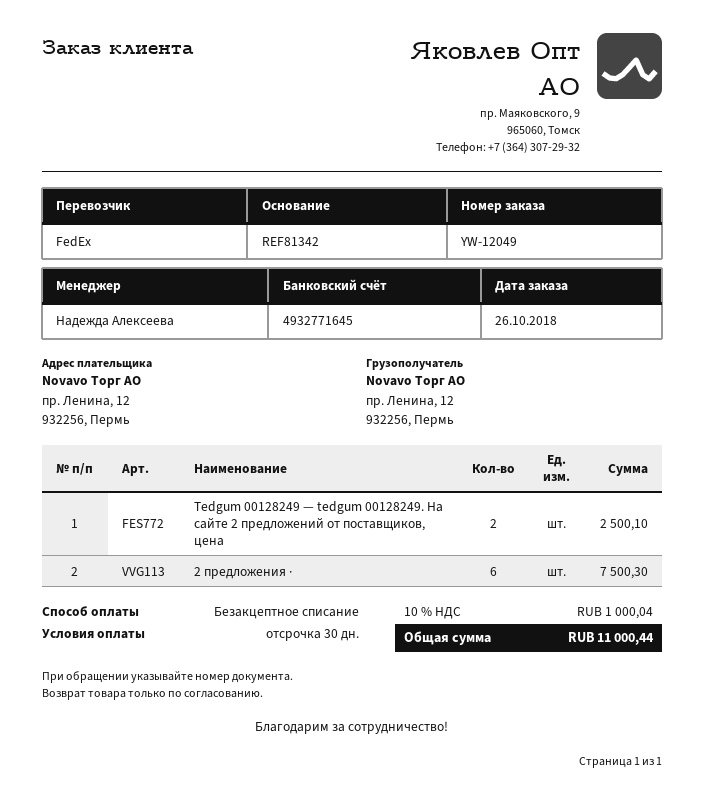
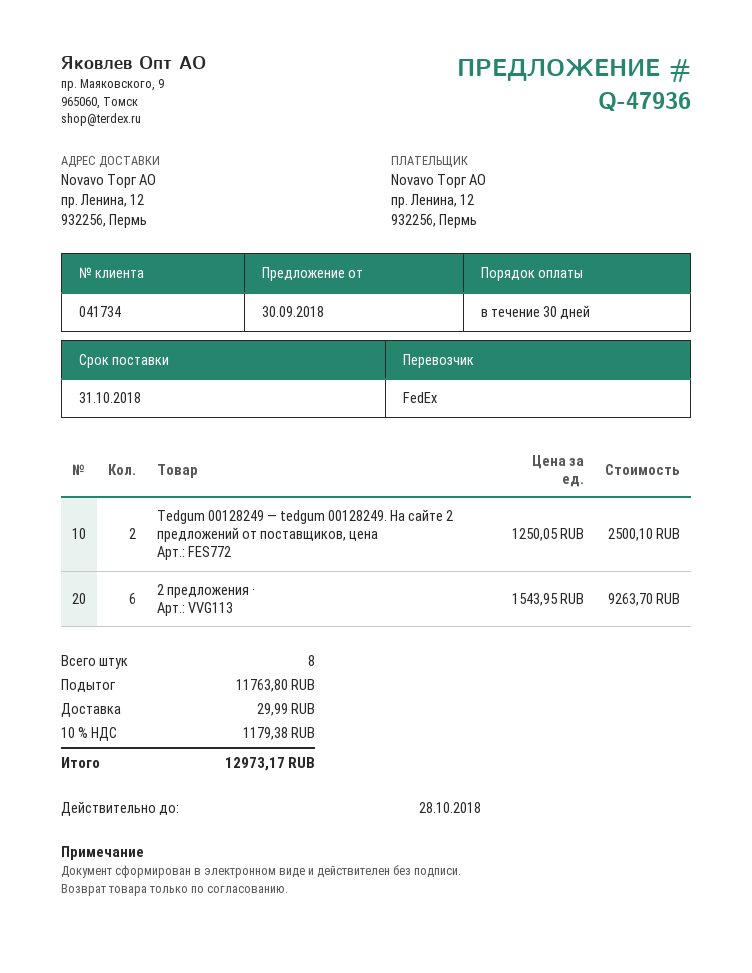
2 предложения ·: 6 for 7500.30 -> 6 for 9263.70
shipping: none -> 29.99
tax: 10% = 1000.04 -> 10% = 1179.38
total: 11000.44 -> 12973.17

